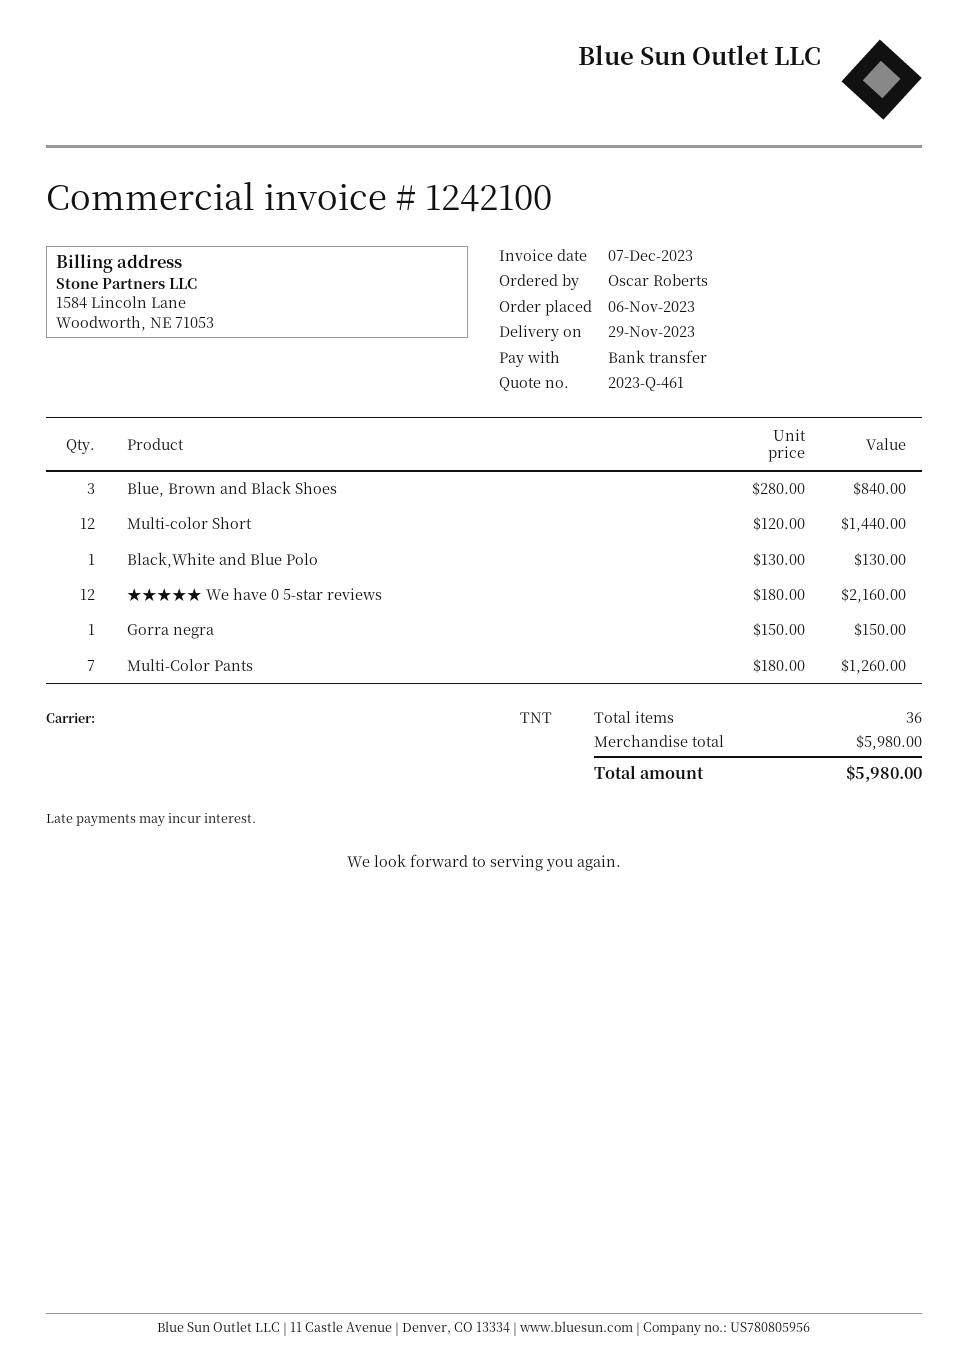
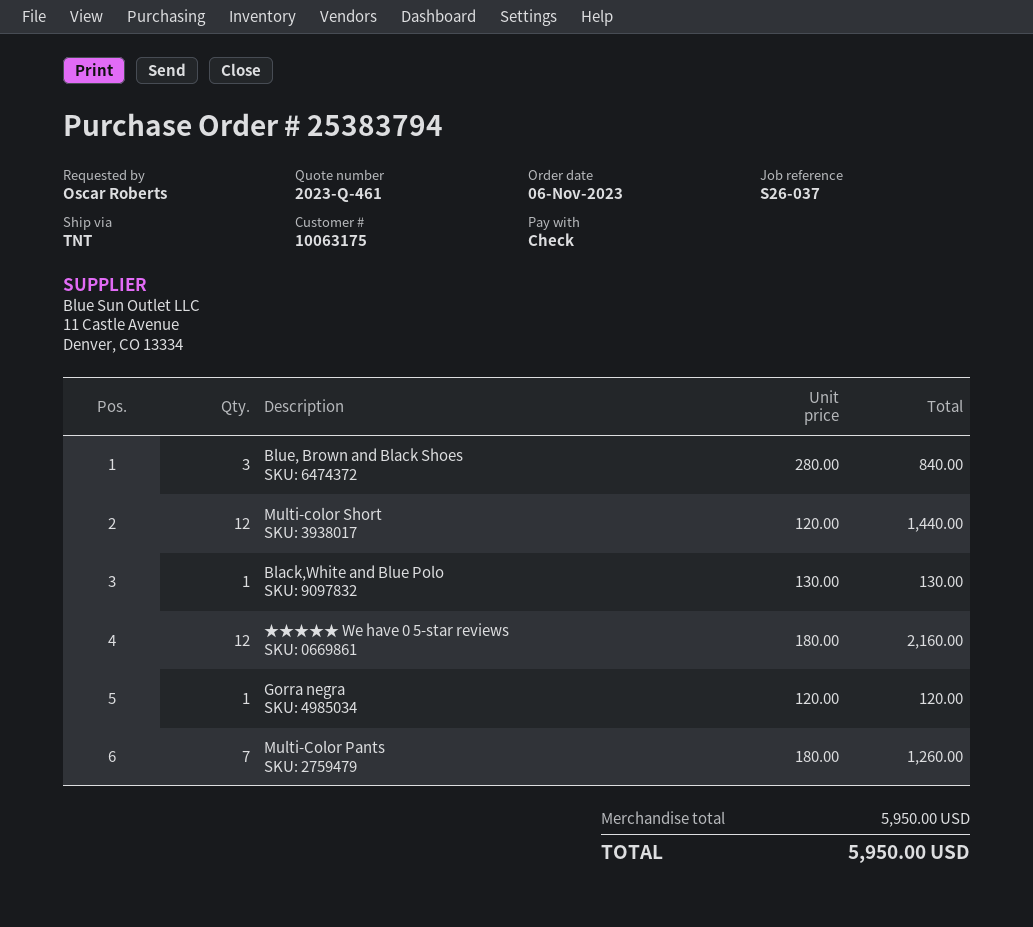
payment method: bank transfer -> cheque
Gorra negra: 1 x 150.00 = 150.00 -> 1 x 120.00 = 120.00
subtotal: 5980.00 -> 5950.00
total: 5980.00 -> 5950.00

